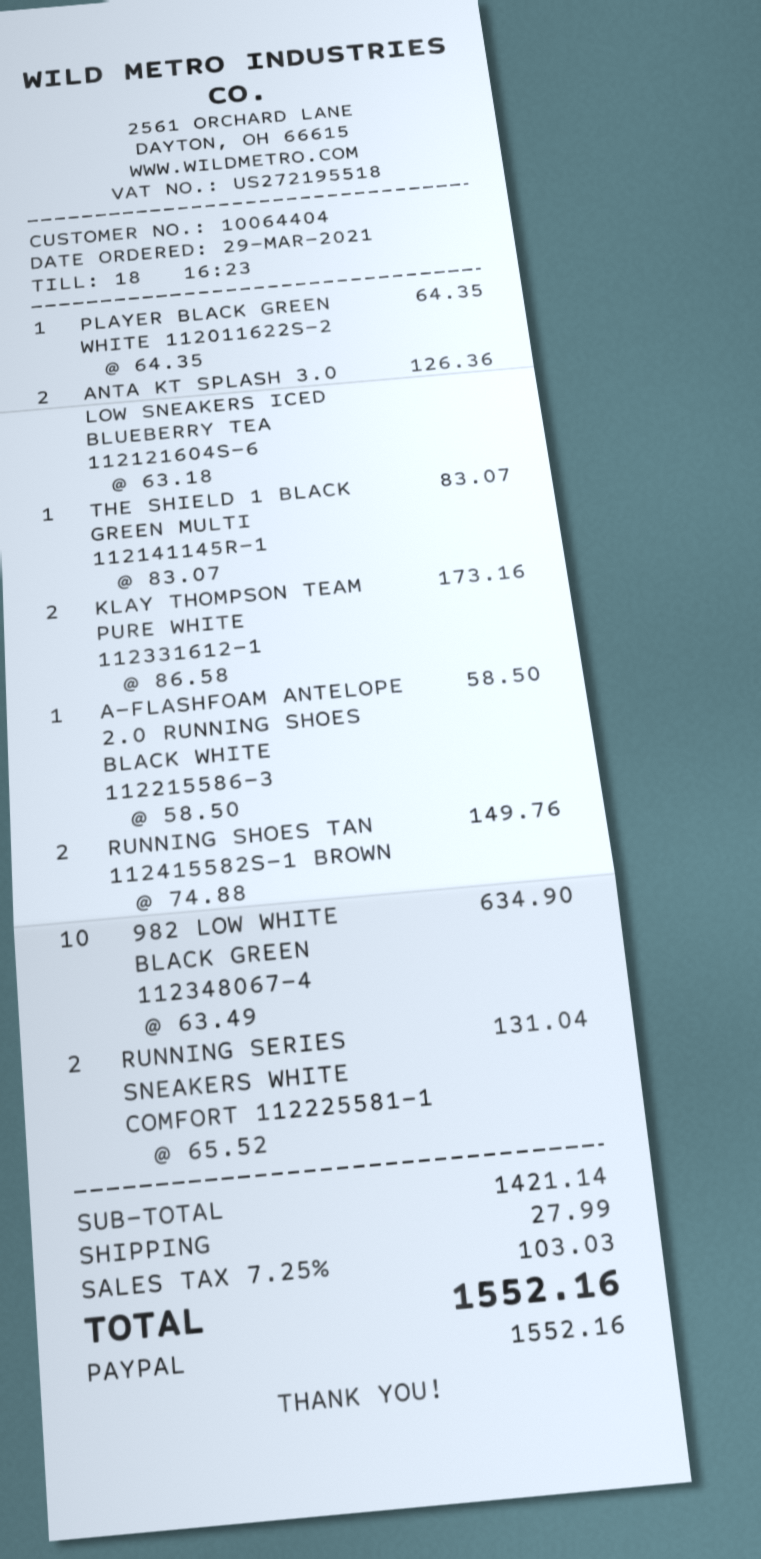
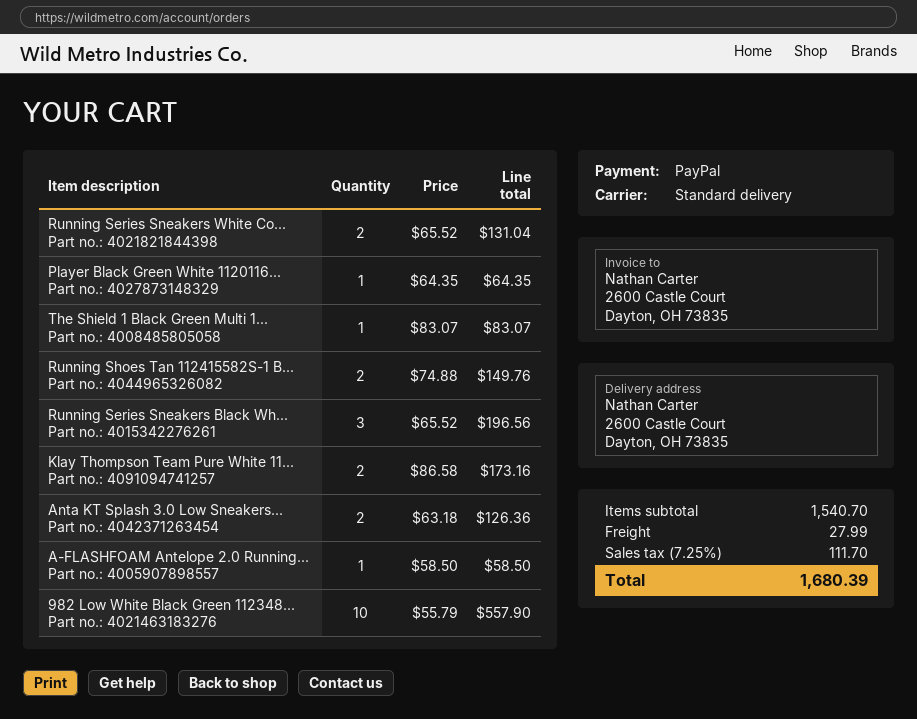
982 LOW WHITE BLACK GREEN 112348067-4: 10 x 63.49 = 634.90 -> 10 x 55.79 = 557.90
Running Series Sneakers Black Wh...: none -> 3 x 65.52 = 196.56
subtotal: 1421.14 -> 1540.70
tax: 7.25% = 103.03 -> 7.25% = 111.70
total: 1552.16 -> 1680.39

